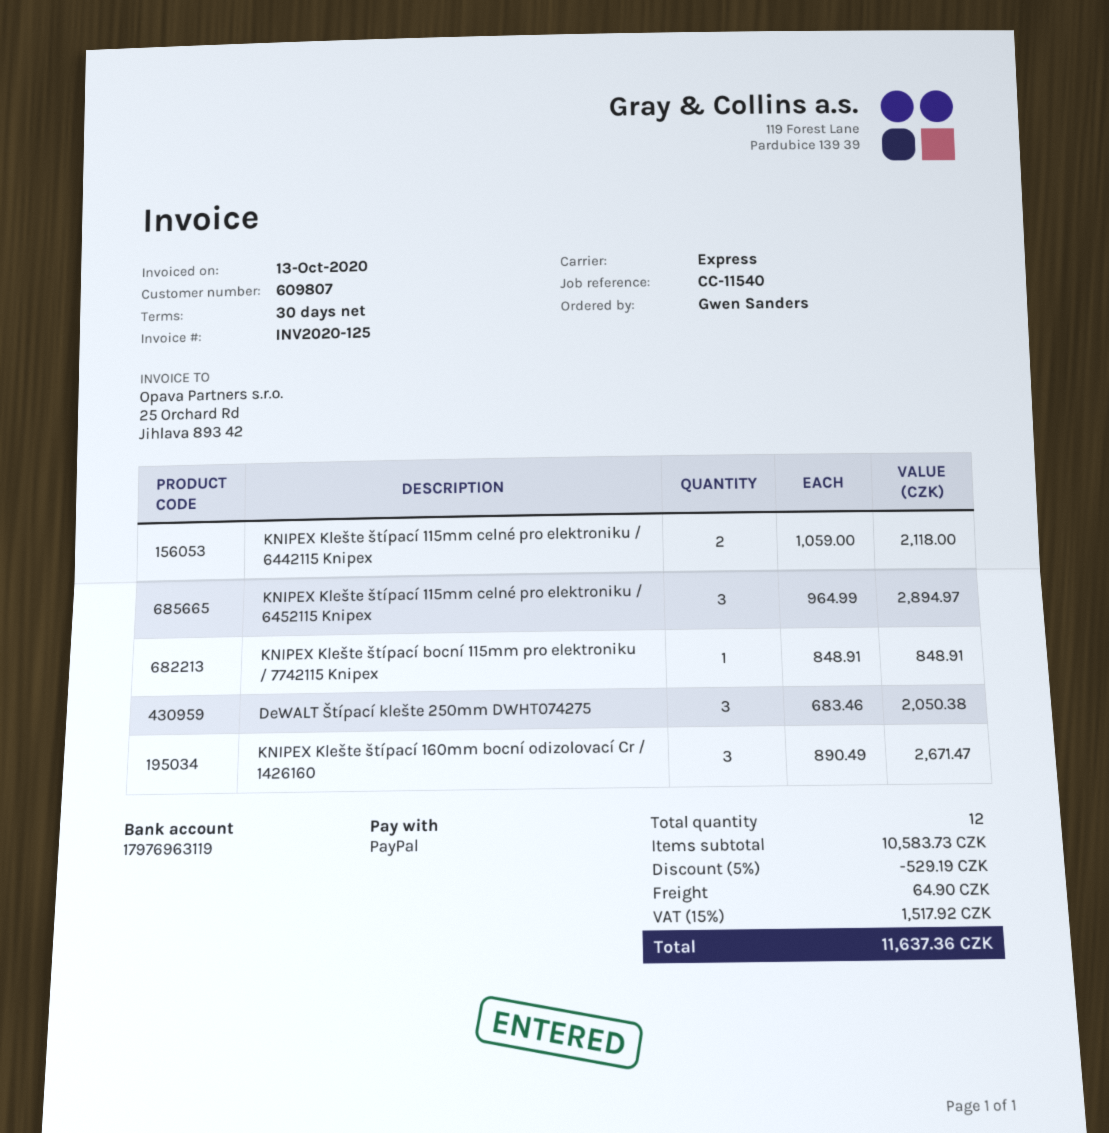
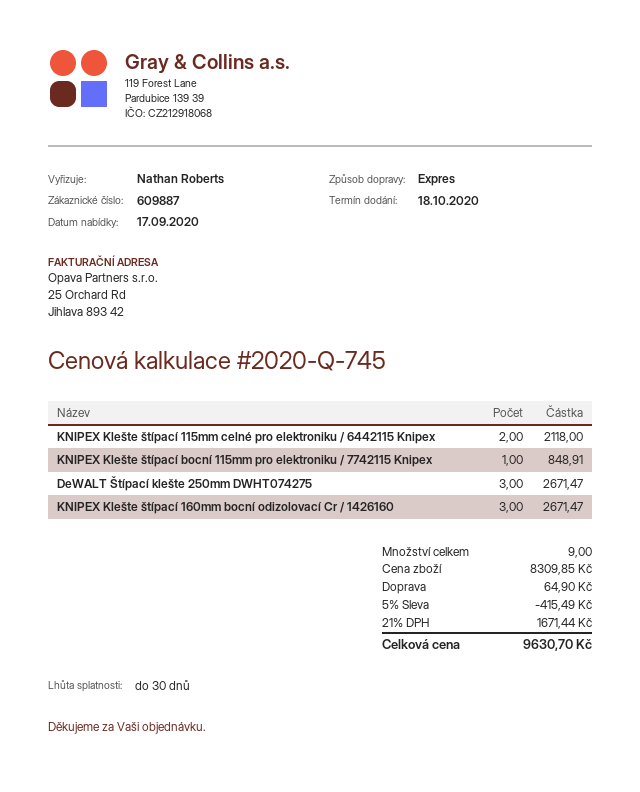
customer number: 609807 -> 609887
KNIPEX Klešte štípací 115mm celné pro elektroniku / 6452115 Knipex: 3 for 2894.97 -> none
DeWALT Štípací klešte 250mm DWHT074275: 3 for 2050.38 -> 3 for 2671.47
total quantity: 12 -> 9
subtotal: 10583.73 -> 8309.85
discount: 5% = 529.19 -> 5% = 415.49
tax: 15% = 1517.92 -> 21% = 1671.44
total: 11637.36 -> 9630.70

